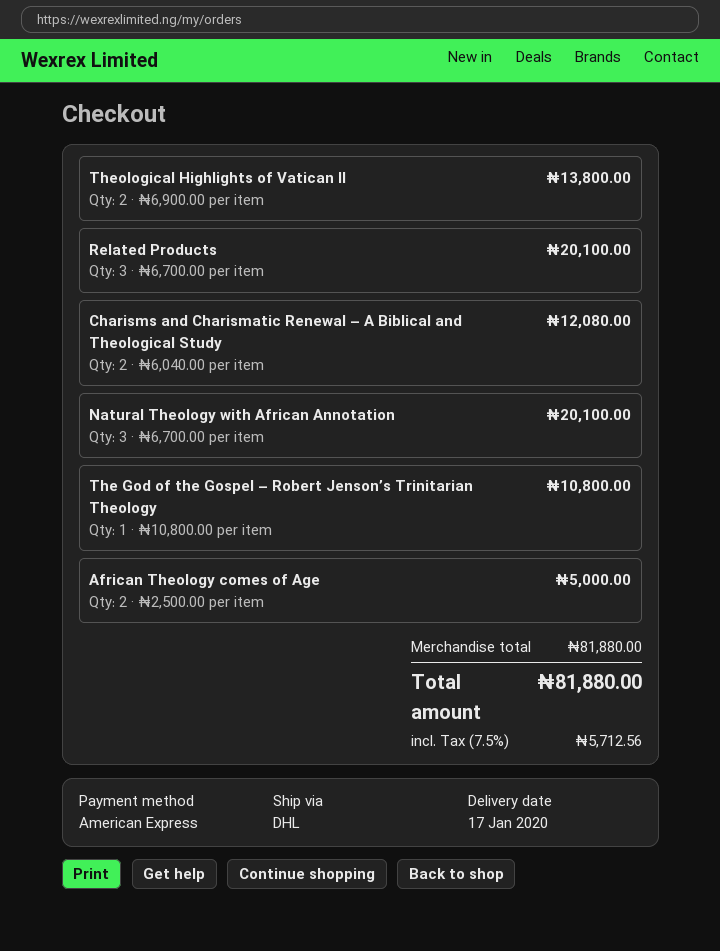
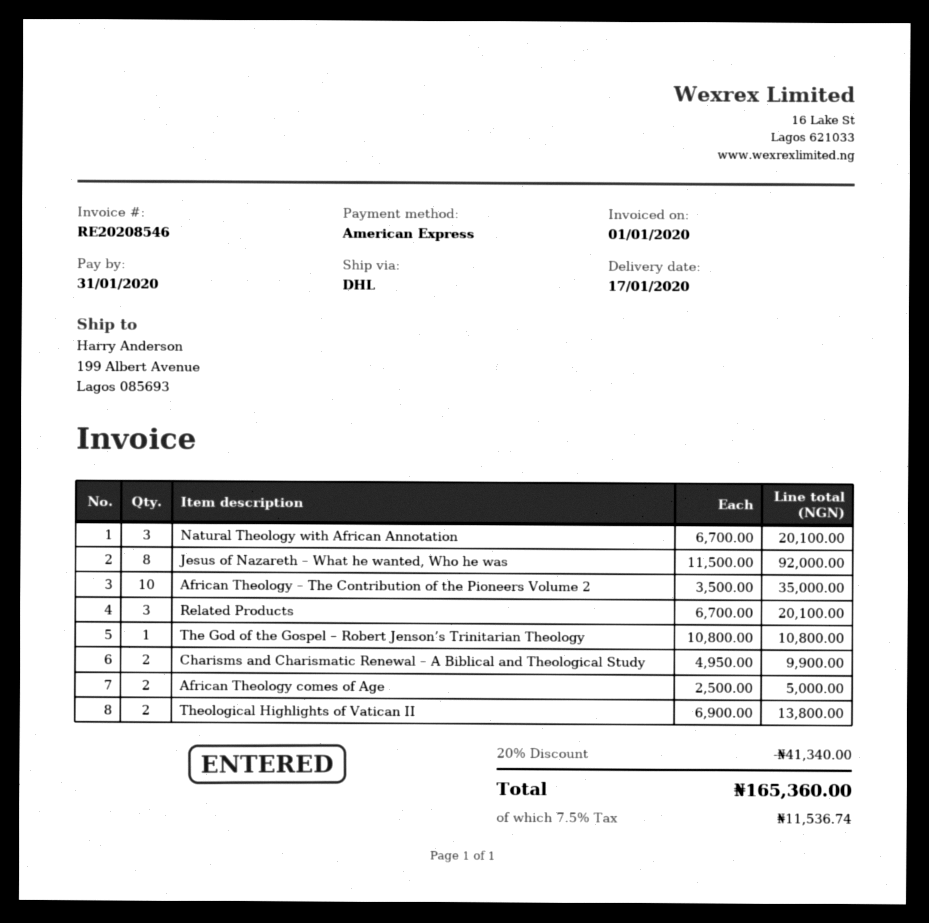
Charisms and Charismatic Renewal – A Biblical and Theological Study: 2 x 6040.00 = 12080.00 -> 2 x 4950.00 = 9900.00
Jesus of Nazareth – What he wanted, Who he was: none -> 8 x 11500.00 = 92000.00
African Theology – The Contribution of the Pioneers Volume 2: none -> 10 x 3500.00 = 35000.00
discount: none -> 20% = 41340.00
tax: 7.5% = 5712.56 -> 7.5% = 11536.74
total: 81880.00 -> 165360.00

